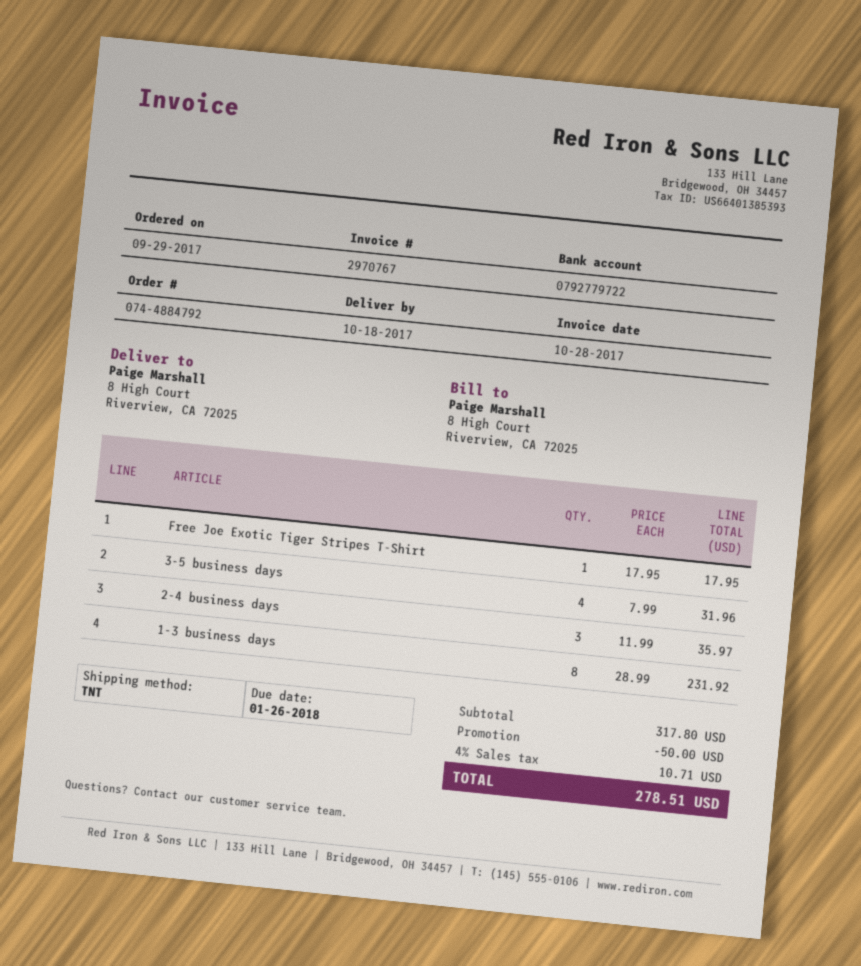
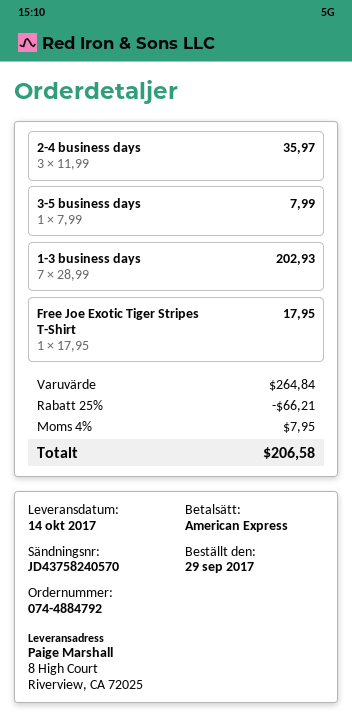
delivery date: 2017-10-18 -> 2017-10-14
3-5 business days: 4 x 7.99 = 31.96 -> 1 x 7.99 = 7.99
1-3 business days: 8 x 28.99 = 231.92 -> 7 x 28.99 = 202.93
subtotal: 317.80 -> 264.84
discount: 50.00 -> 66.21
tax: 4% = 10.71 -> 4% = 7.95
total: 278.51 -> 206.58

